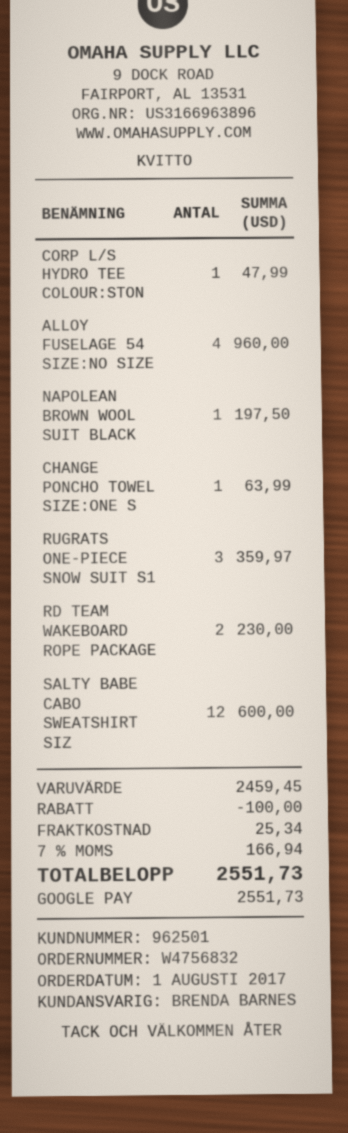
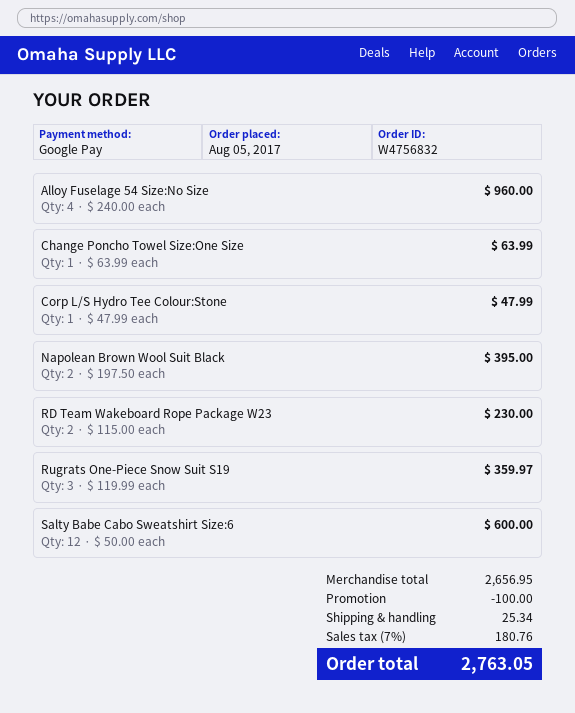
order date: 2017-08-01 -> 2017-08-05
NAPOLEAN BROWN WOOL SUIT BLACK: 1 for 197.50 -> 2 for 395.00
subtotal: 2459.45 -> 2656.95
tax: 7% = 166.94 -> 7% = 180.76
total: 2551.73 -> 2763.05

